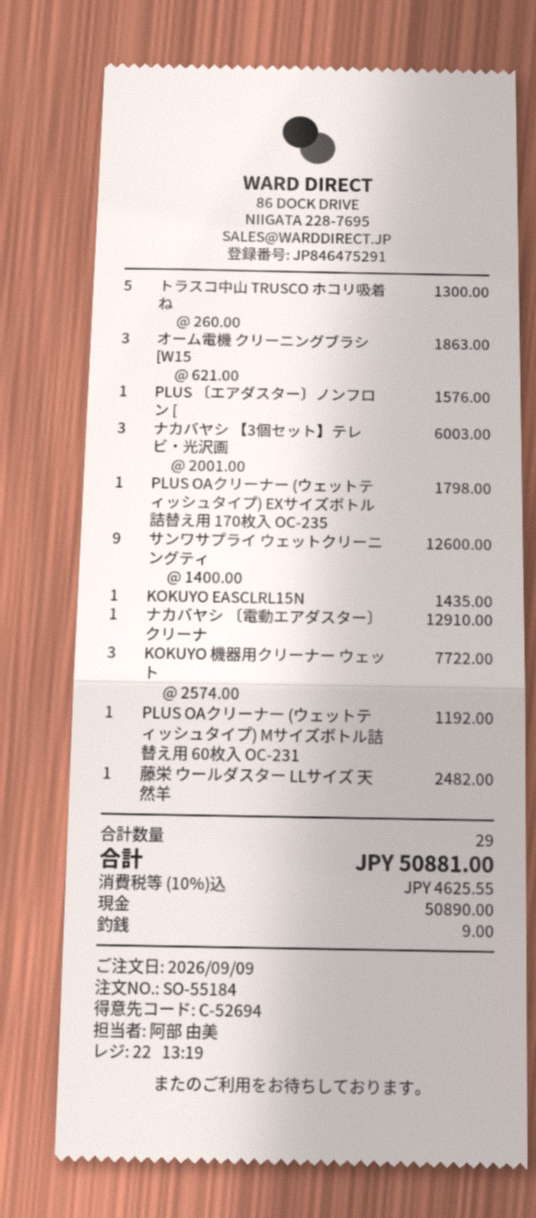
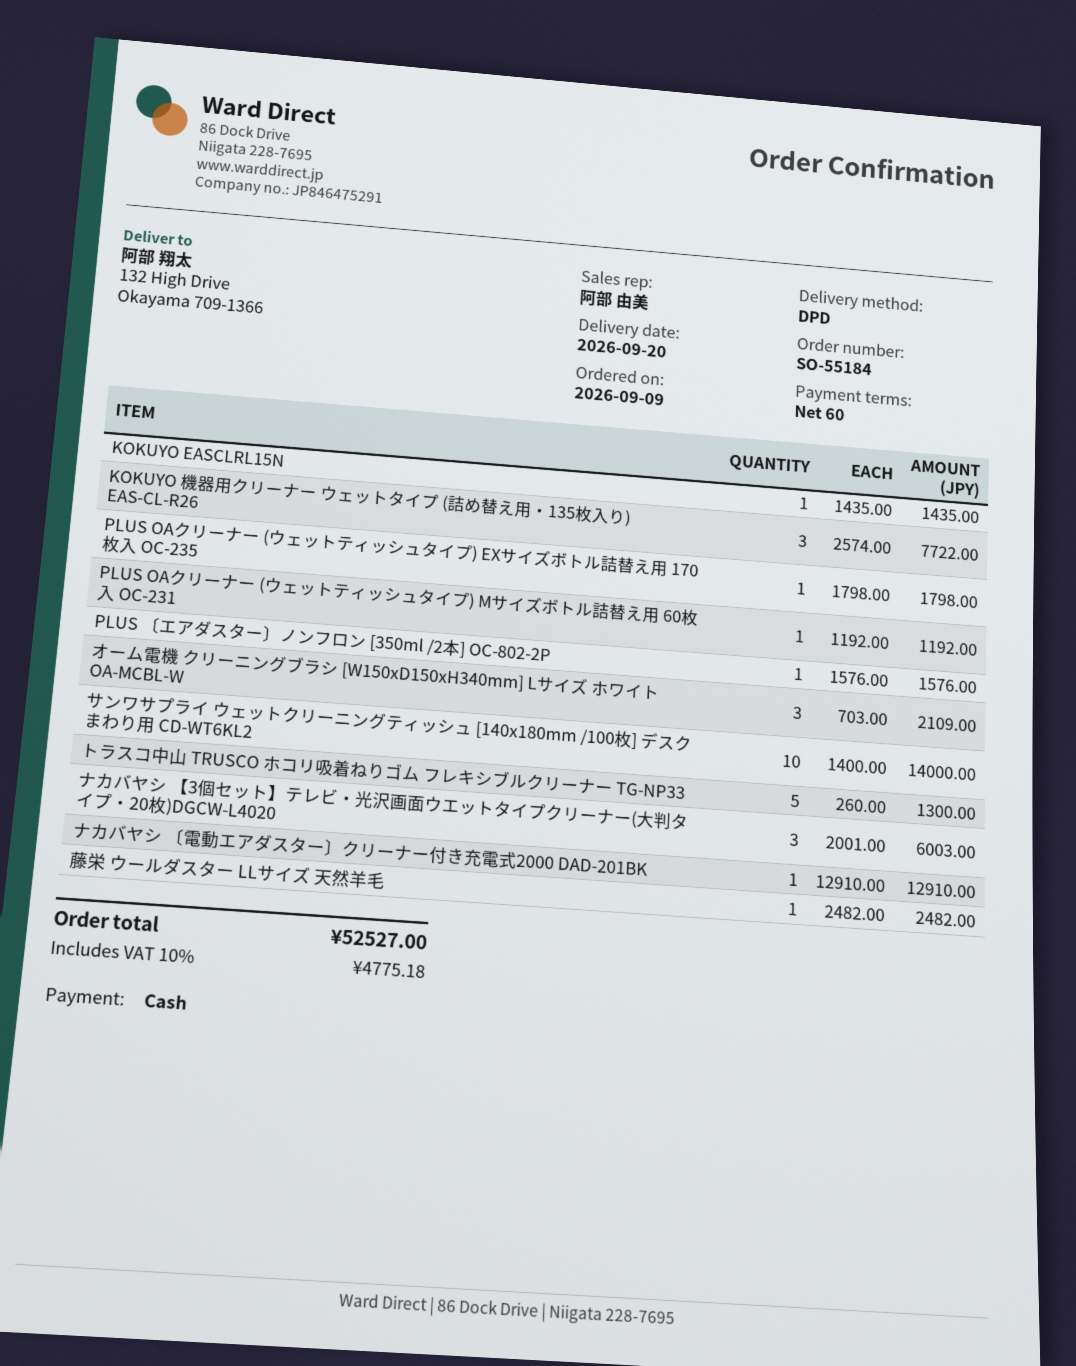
オーム電機 クリーニングブラシ [W15: 3 x 621.00 = 1863.00 -> 3 x 703.00 = 2109.00
サンワサプライ ウェットクリーニングティ: 9 x 1400.00 = 12600.00 -> 10 x 1400.00 = 14000.00
tax: 10% = 4625.55 -> 10% = 4775.18
total: 50881.00 -> 52527.00

